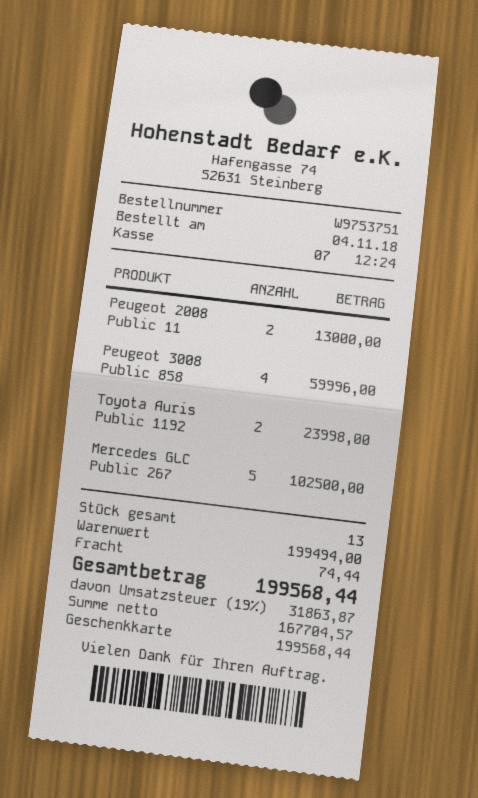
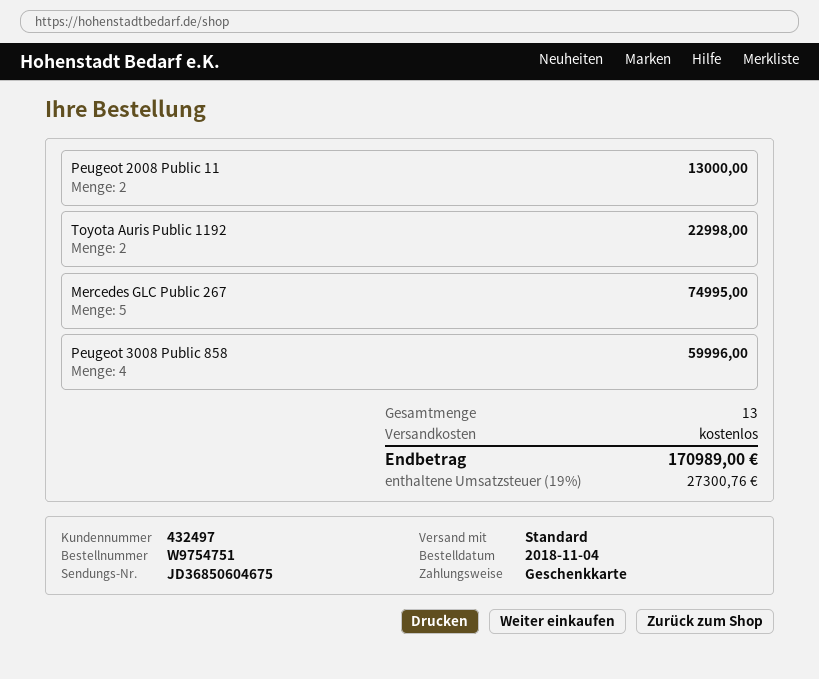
order number: W9753751 -> W9754751
Toyota Auris Public 1192: 2 for 23998.00 -> 2 for 22998.00
Mercedes GLC Public 267: 5 for 102500.00 -> 5 for 74995.00
shipping: 74.44 -> 0.00
tax: 19% = 31863.87 -> 19% = 27300.76
total: 199568.44 -> 170989.00

